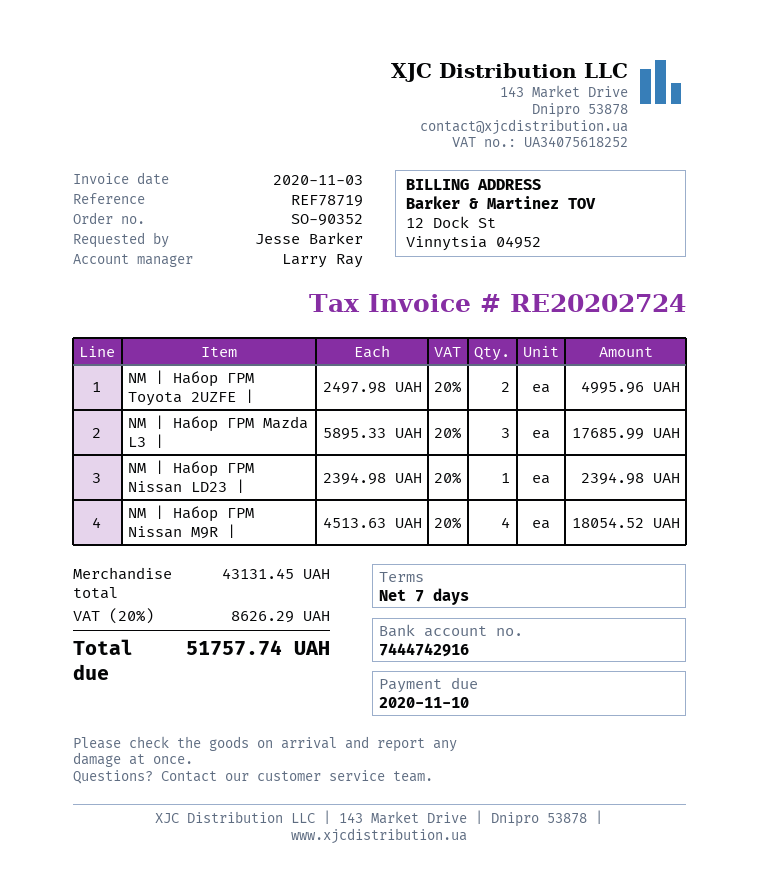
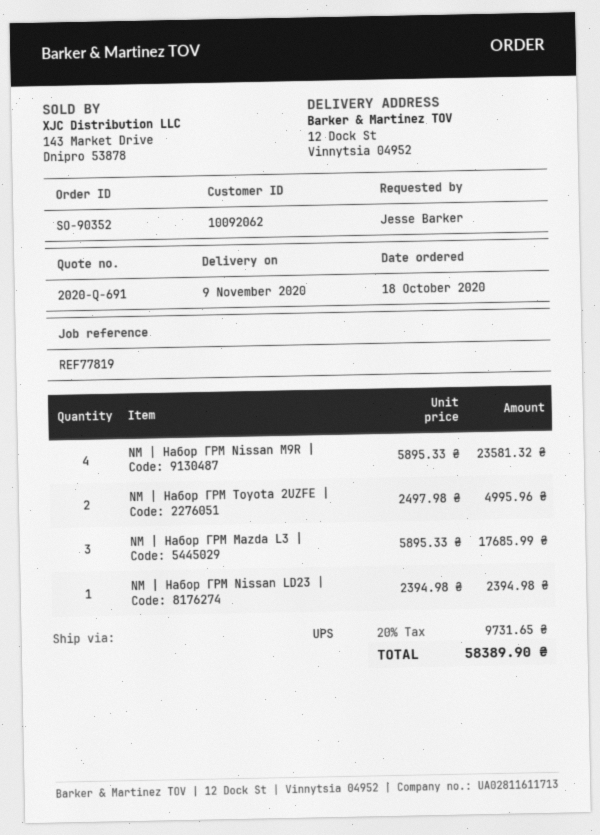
reference: REF78719 -> REF77819
NM | Набор ГРМ Nissan M9R |: 4 x 4513.63 = 18054.52 -> 4 x 5895.33 = 23581.32
tax: 20% = 8626.29 -> 20% = 9731.65
total: 51757.74 -> 58389.90

